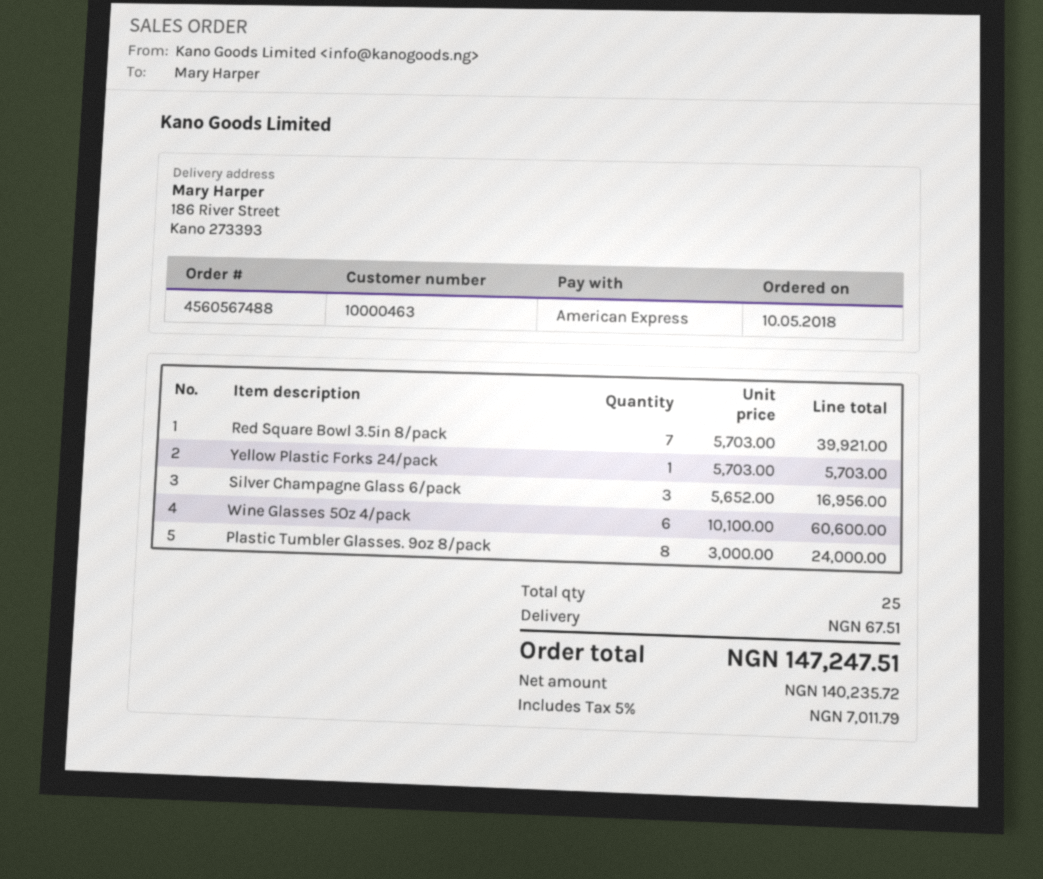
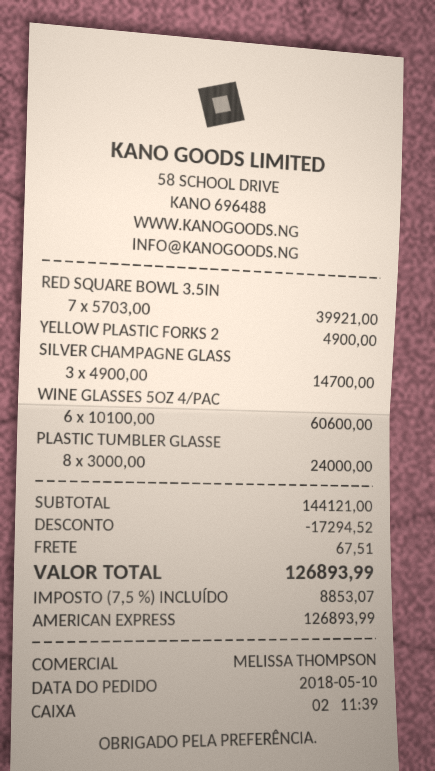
Yellow Plastic Forks 24/pack: 1 x 5703.00 = 5703.00 -> 1 x 4900.00 = 4900.00
Silver Champagne Glass 6/pack: 3 x 5652.00 = 16956.00 -> 3 x 4900.00 = 14700.00
discount: none -> 17294.52
tax: 5% = 7011.79 -> 7.5% = 8853.07
total: 147247.51 -> 126893.99

